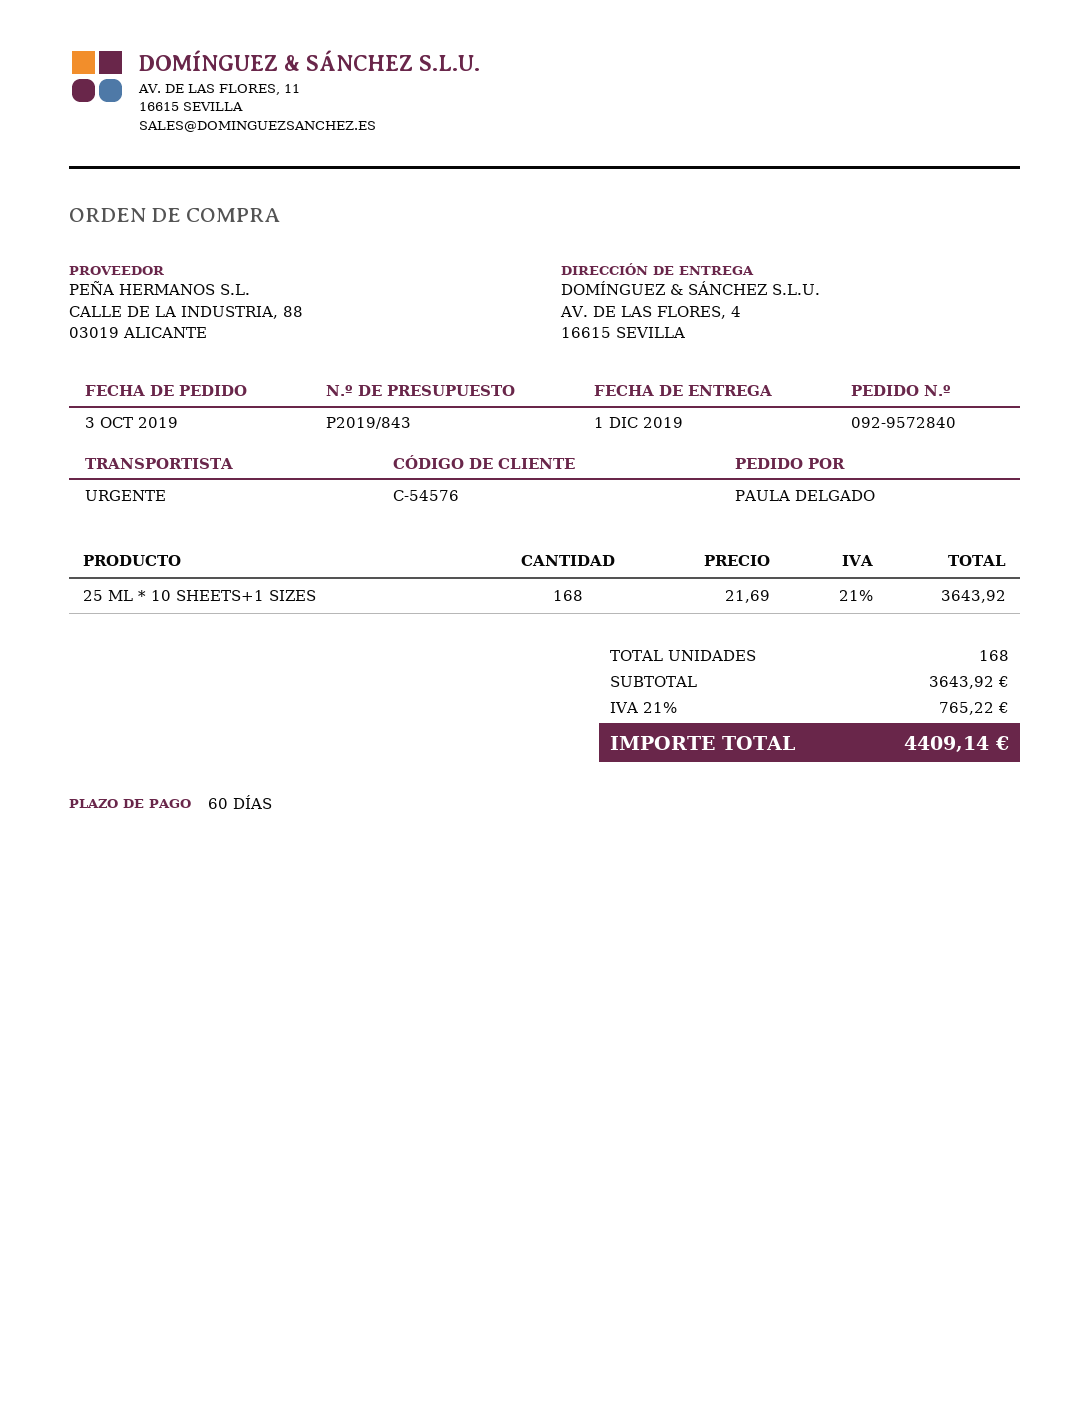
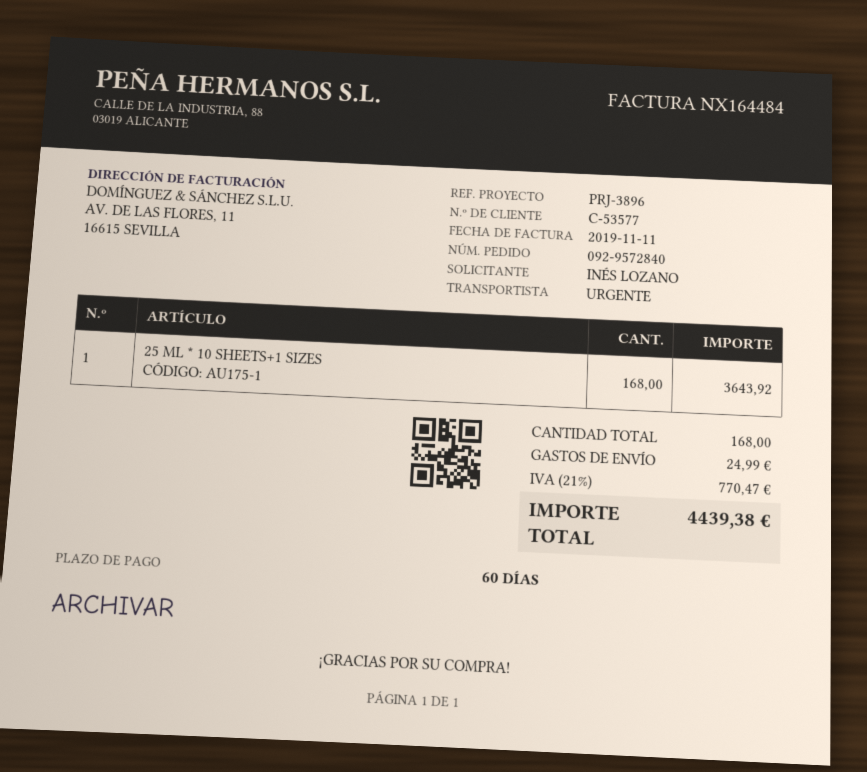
customer number: C-54576 -> C-53577
ordered by: PAULA DELGADO -> INÉS LOZANO
shipping: none -> 24.99
tax: 21% = 765.22 -> 21% = 770.47
total: 4409.14 -> 4439.38

